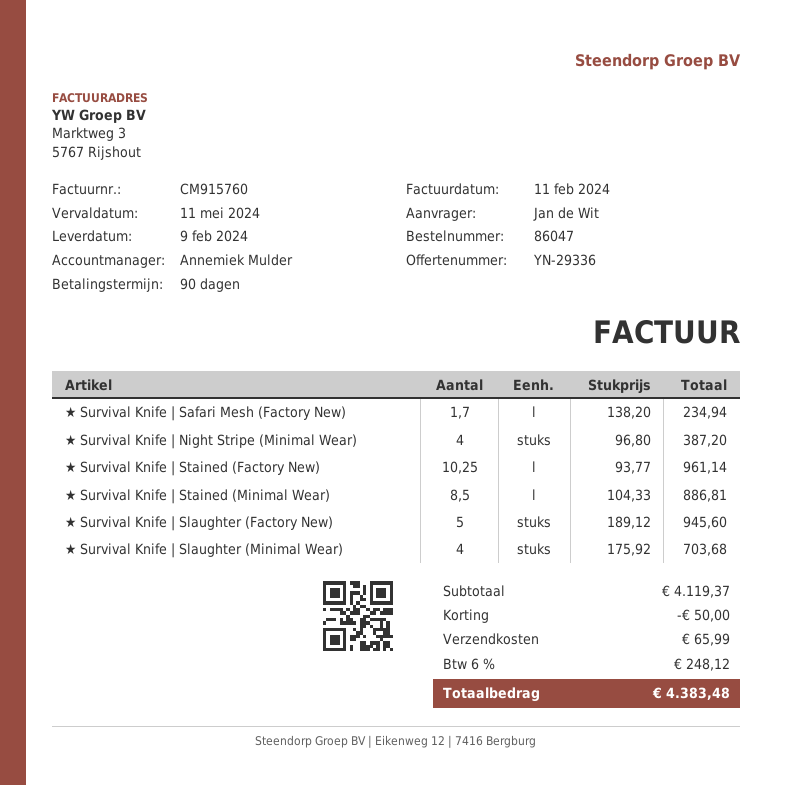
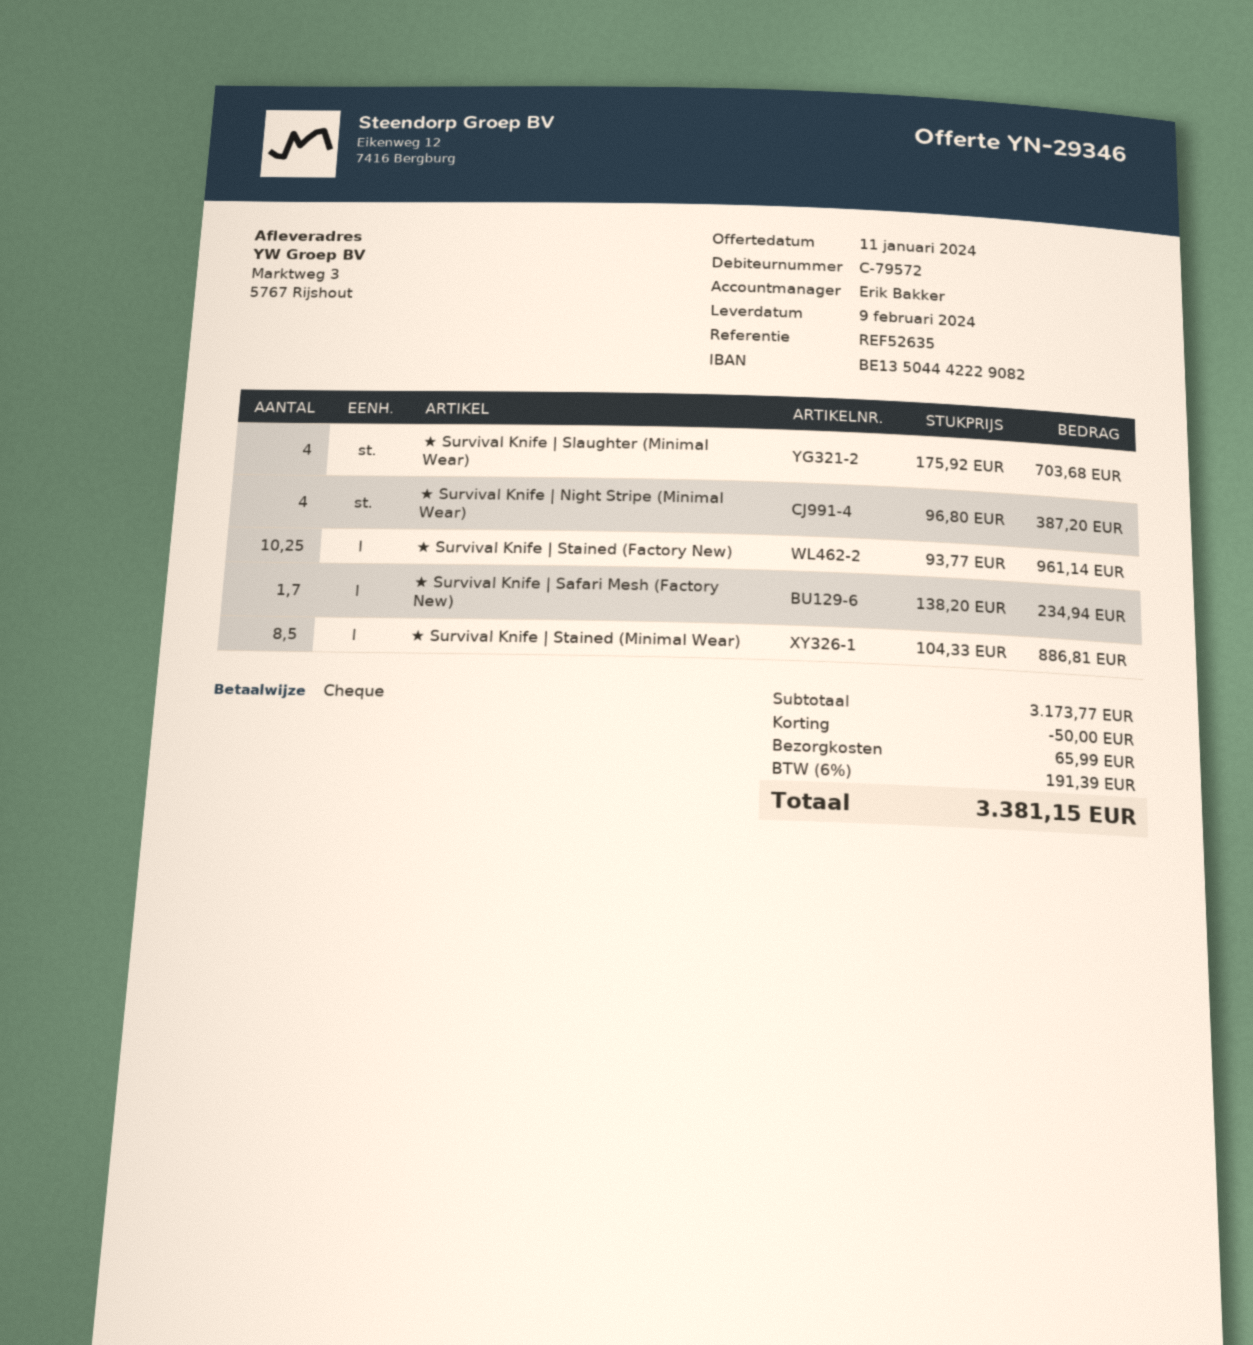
quote number: YN-29336 -> YN-29346
sales rep: Annemiek Mulder -> Erik Bakker
★ Survival Knife | Slaughter (Factory New): 5 x 189.12 = 945.60 -> none
subtotal: 4119.37 -> 3173.77
tax: 6% = 248.12 -> 6% = 191.39
total: 4383.48 -> 3381.15

